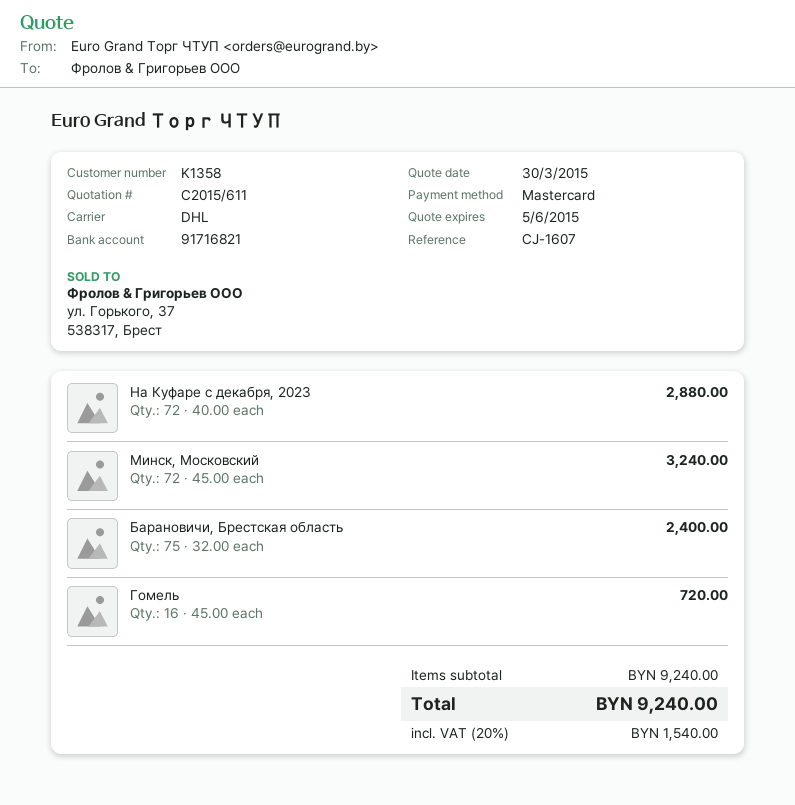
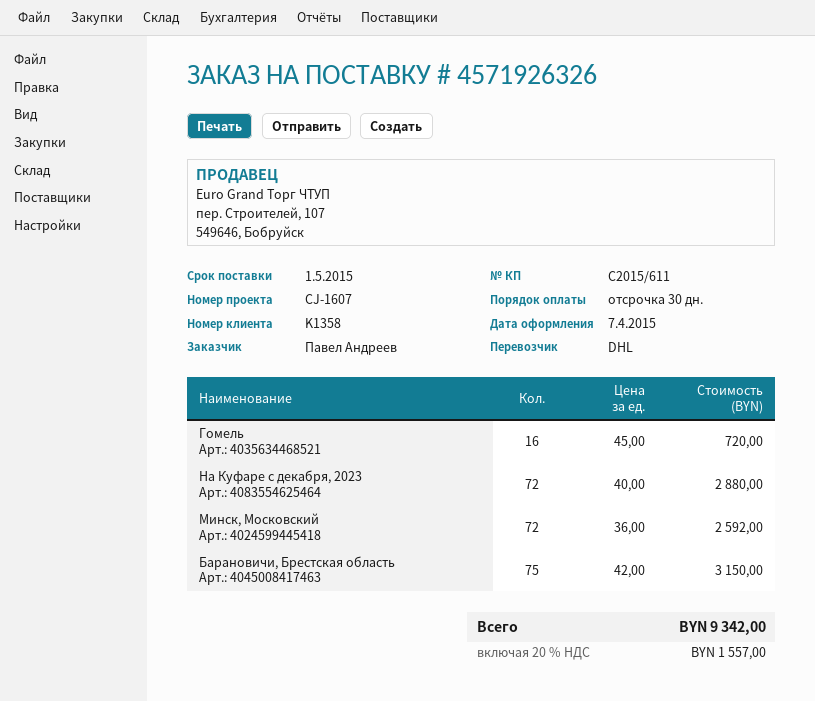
Минск, Московский: 72 x 45.00 = 3240.00 -> 72 x 36.00 = 2592.00
Барановичи, Брестская область: 75 x 32.00 = 2400.00 -> 75 x 42.00 = 3150.00
tax: 20% = 1540.00 -> 20% = 1557.00
total: 9240.00 -> 9342.00

